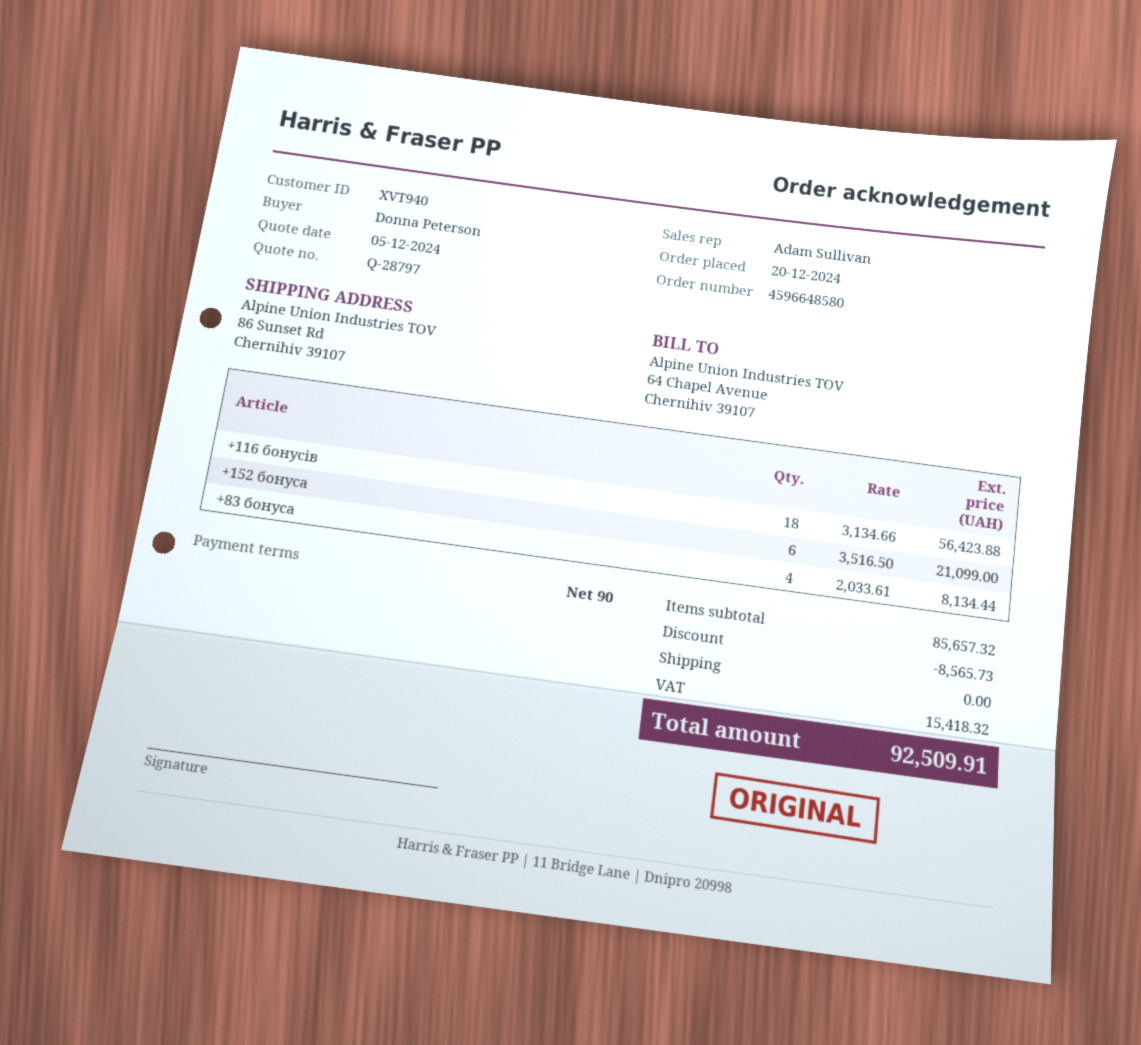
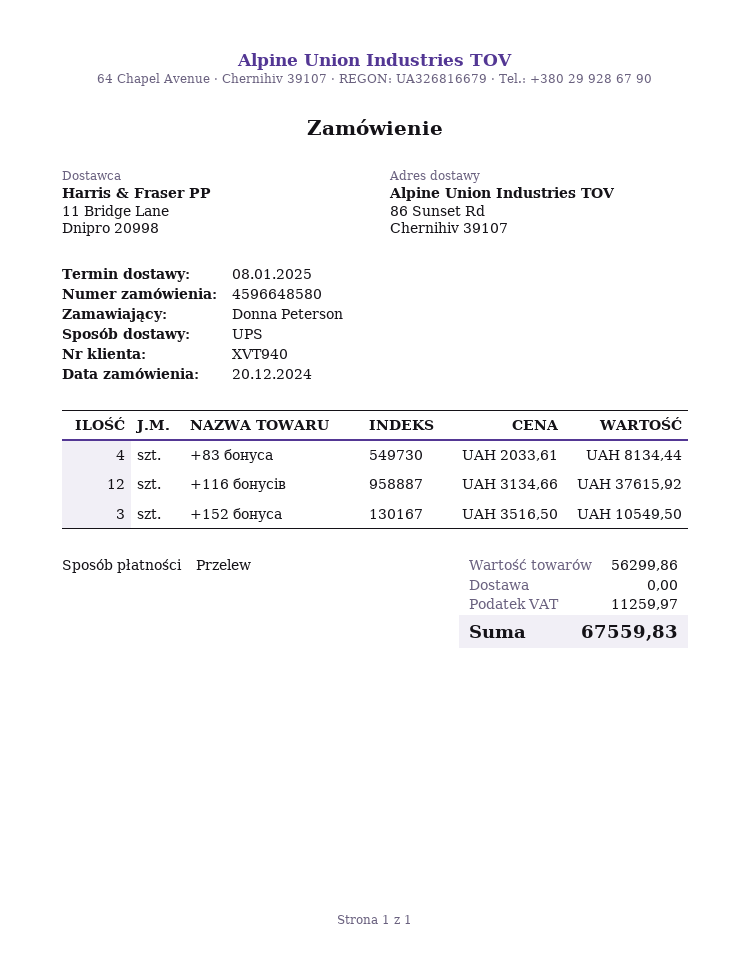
+116 бонусів: 18 x 3134.66 = 56423.88 -> 12 x 3134.66 = 37615.92
+152 бонуса: 6 x 3516.50 = 21099.00 -> 3 x 3516.50 = 10549.50
subtotal: 85657.32 -> 56299.86
discount: 8565.73 -> none
tax: 15418.32 -> 11259.97
total: 92509.91 -> 67559.83

